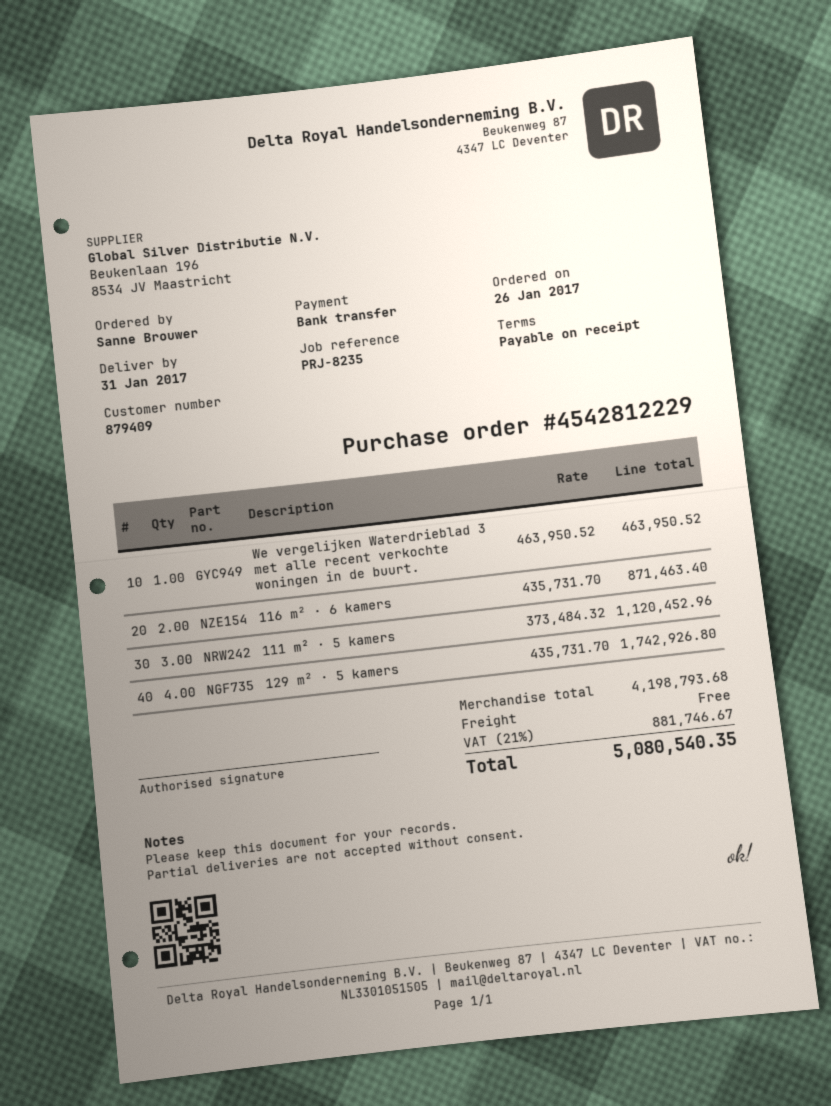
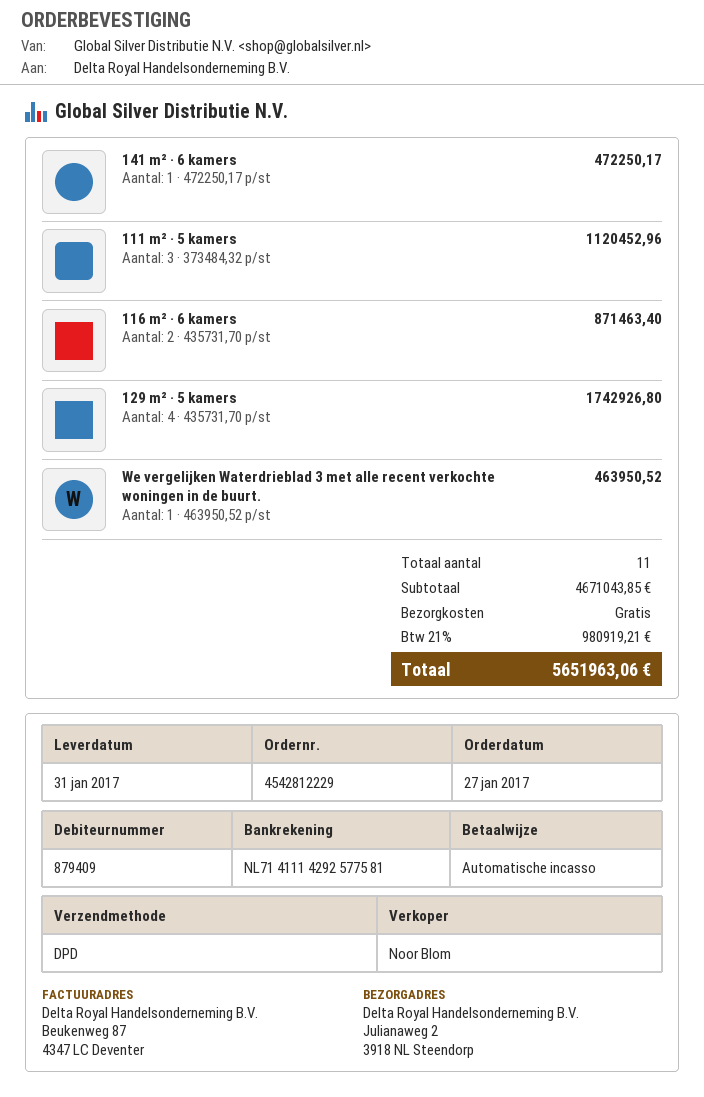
order date: 2017-01-26 -> 2017-01-27
payment method: bank transfer -> direct debit
141 m² · 6 kamers: none -> 1 x 472250.17 = 472250.17
subtotal: 4198793.68 -> 4671043.85
tax: 21% = 881746.67 -> 21% = 980919.21
total: 5080540.35 -> 5651963.06

